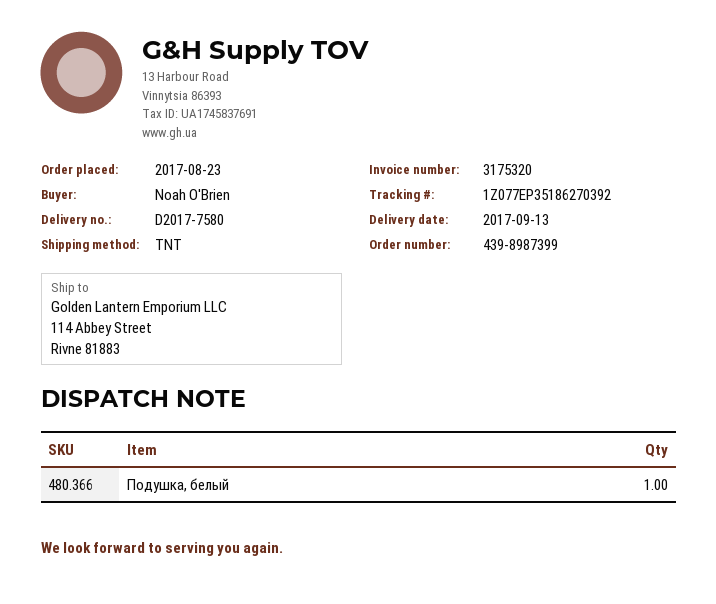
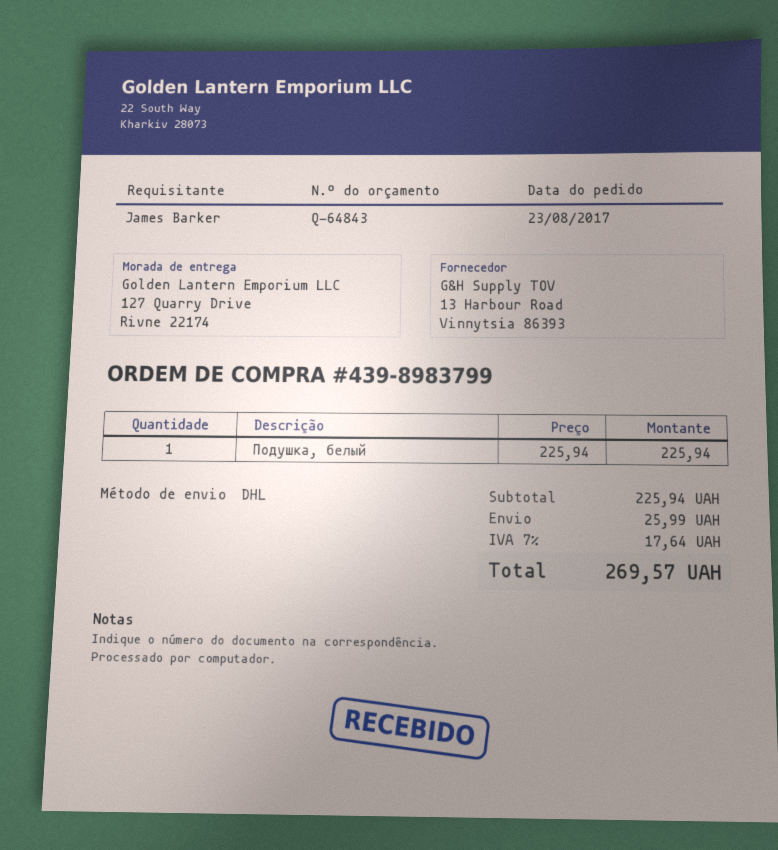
order number: 439-8987399 -> 439-8983799
ordered by: Noah O'Brien -> James Barker
shipping method: TNT -> DHL
ship to: 114 Abbey Street, Rivne 81883 -> 127 Quarry Drive, Rivne 22174

